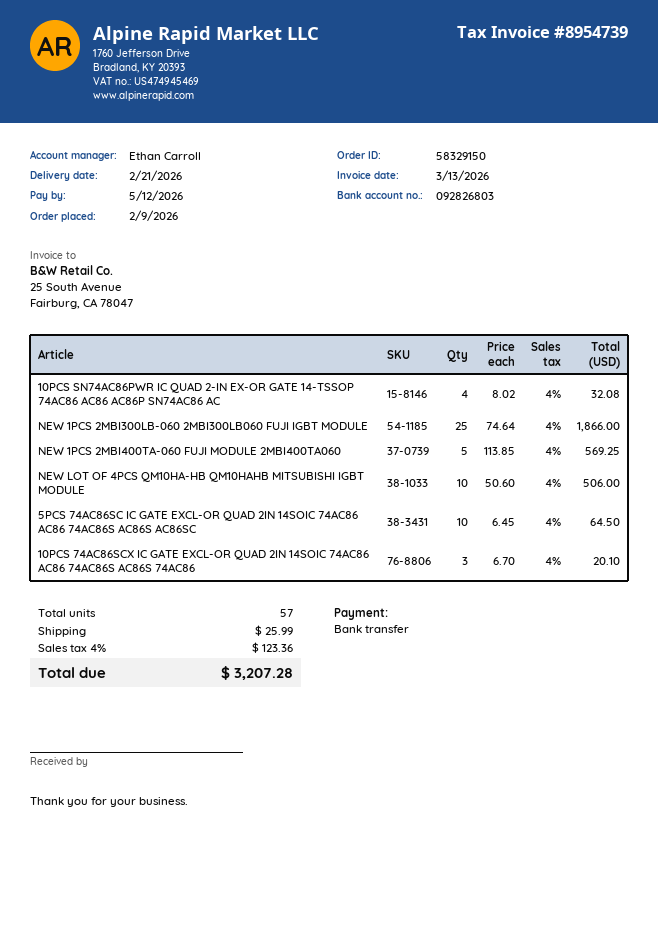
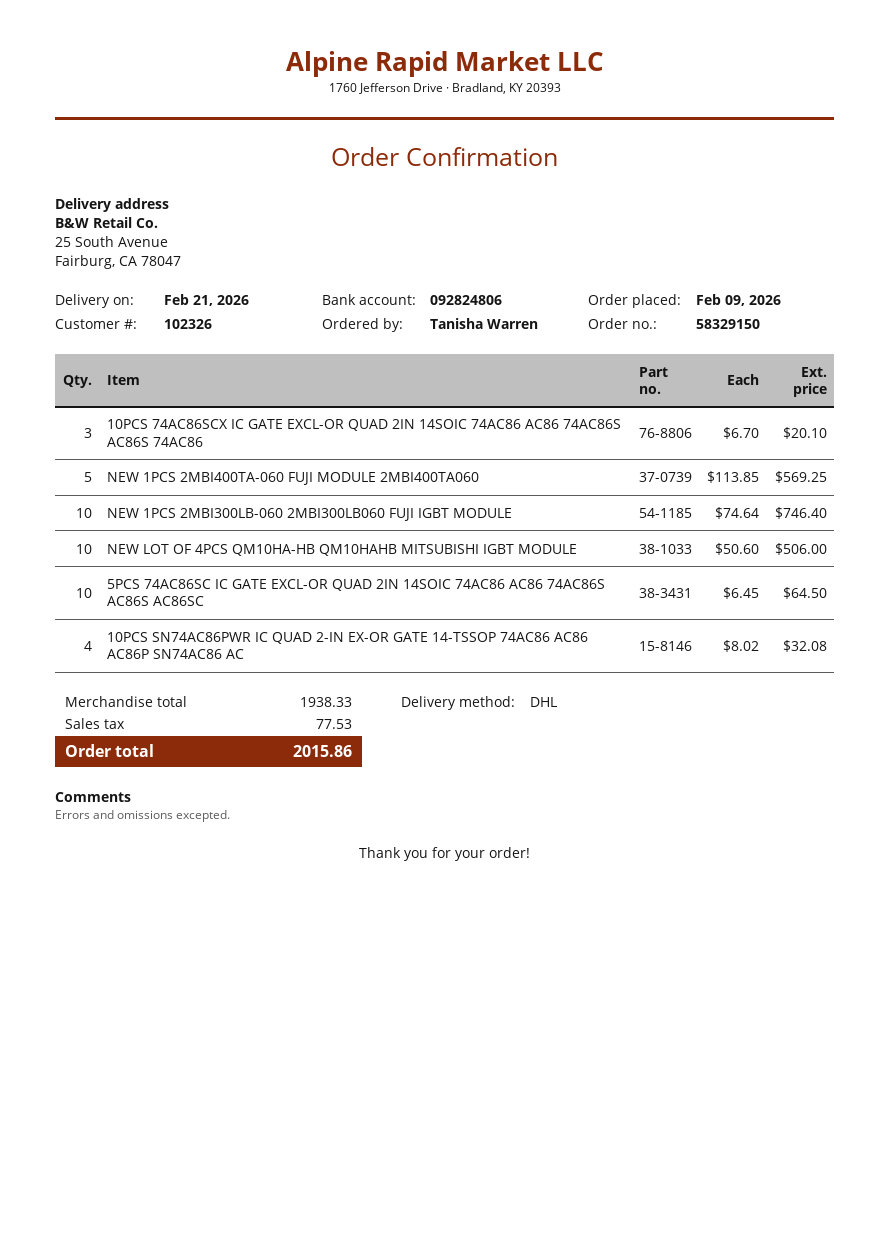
bank account: 092826803 -> 092824806
NEW 1PCS 2MBI300LB-060 2MBI300LB060 FUJI IGBT MODULE: 25 x 74.64 = 1866.00 -> 10 x 74.64 = 746.40
shipping: 25.99 -> none
tax: 123.36 -> 77.53
total: 3207.28 -> 2015.86

